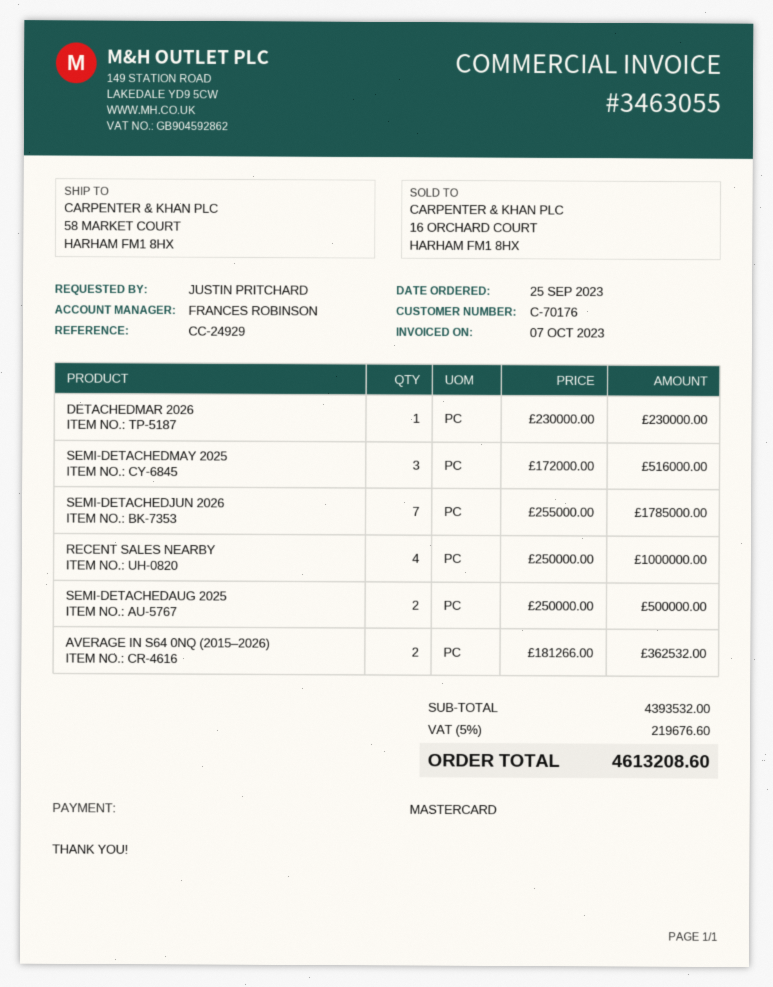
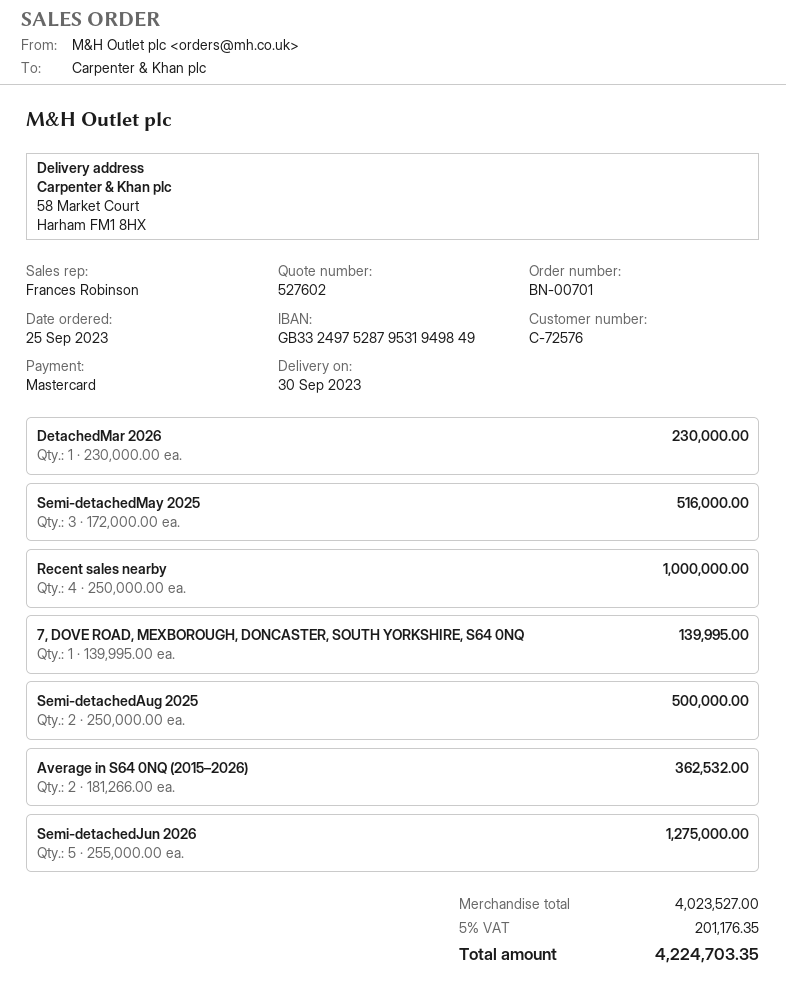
customer number: C-70176 -> C-72576
SEMI-DETACHEDJUN 2026: 7 x 255000.00 = 1785000.00 -> 5 x 255000.00 = 1275000.00
7, DOVE ROAD, MEXBOROUGH, DONCASTER, SOUTH YORKSHIRE, S64 0NQ: none -> 1 x 139995.00 = 139995.00
subtotal: 4393532.00 -> 4023527.00
tax: 5% = 219676.60 -> 5% = 201176.35
total: 4613208.60 -> 4224703.35

